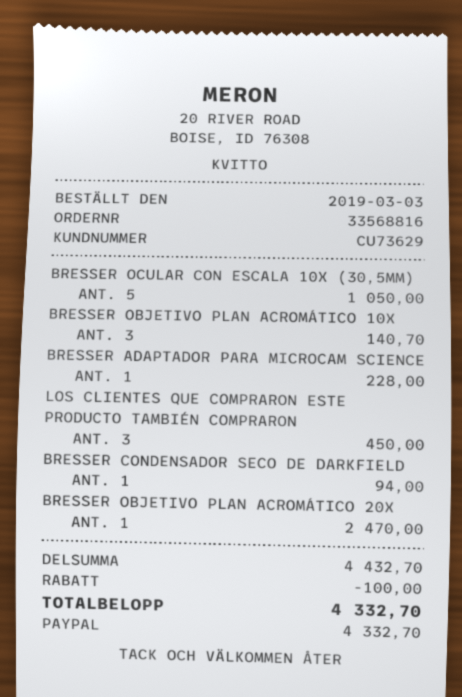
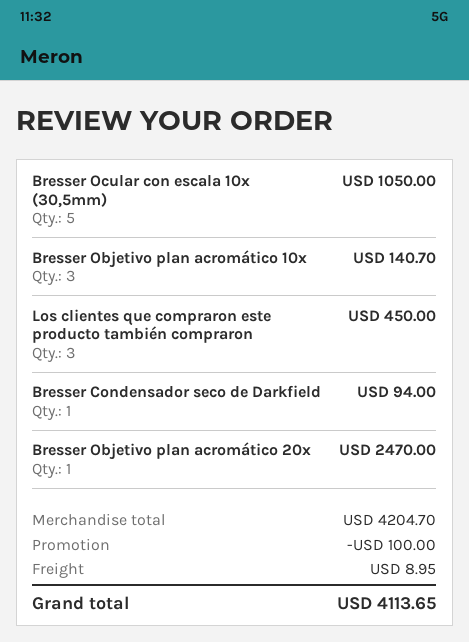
BRESSER ADAPTADOR PARA MICROCAM SCIENCE: 1 for 228.00 -> none
subtotal: 4432.70 -> 4204.70
shipping: none -> 8.95
total: 4332.70 -> 4113.65

